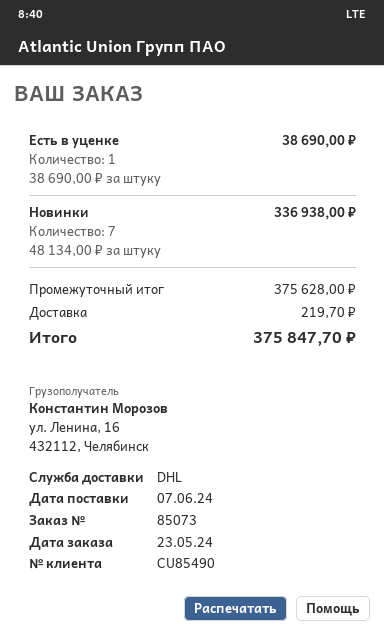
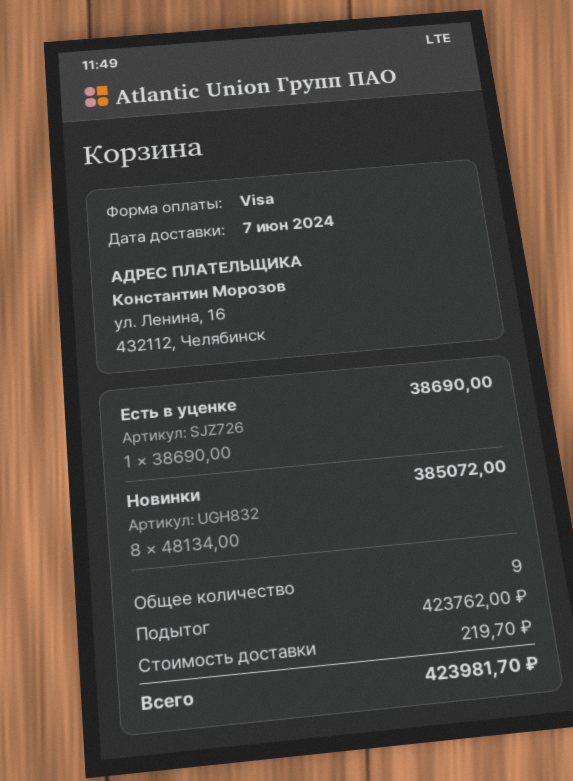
Новинки: 7 x 48134.00 = 336938.00 -> 8 x 48134.00 = 385072.00
subtotal: 375628.00 -> 423762.00
total: 375847.70 -> 423981.70

